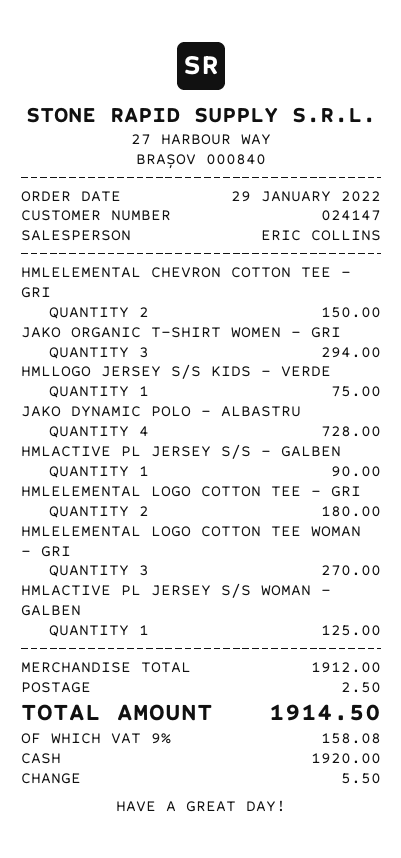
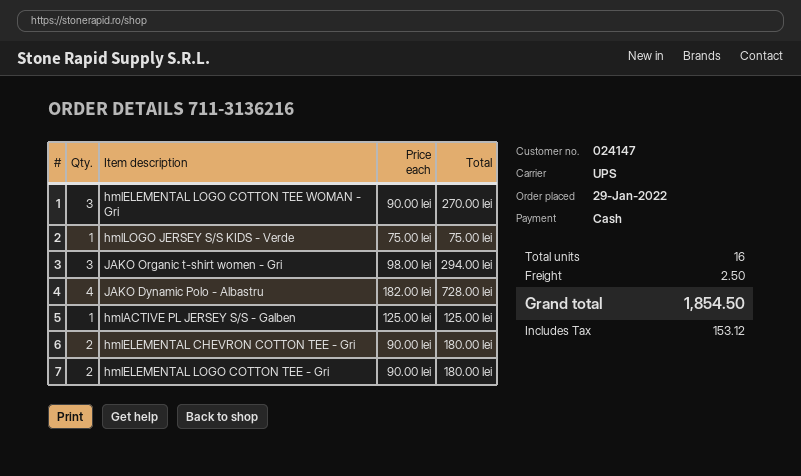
HMLELEMENTAL CHEVRON COTTON TEE - GRI: 2 for 150.00 -> 2 for 180.00
HMLACTIVE PL JERSEY S/S - GALBEN: 1 for 90.00 -> 1 for 125.00
HMLACTIVE PL JERSEY S/S WOMAN - GALBEN: 1 for 125.00 -> none
tax: 158.08 -> 153.12
total: 1914.50 -> 1854.50

